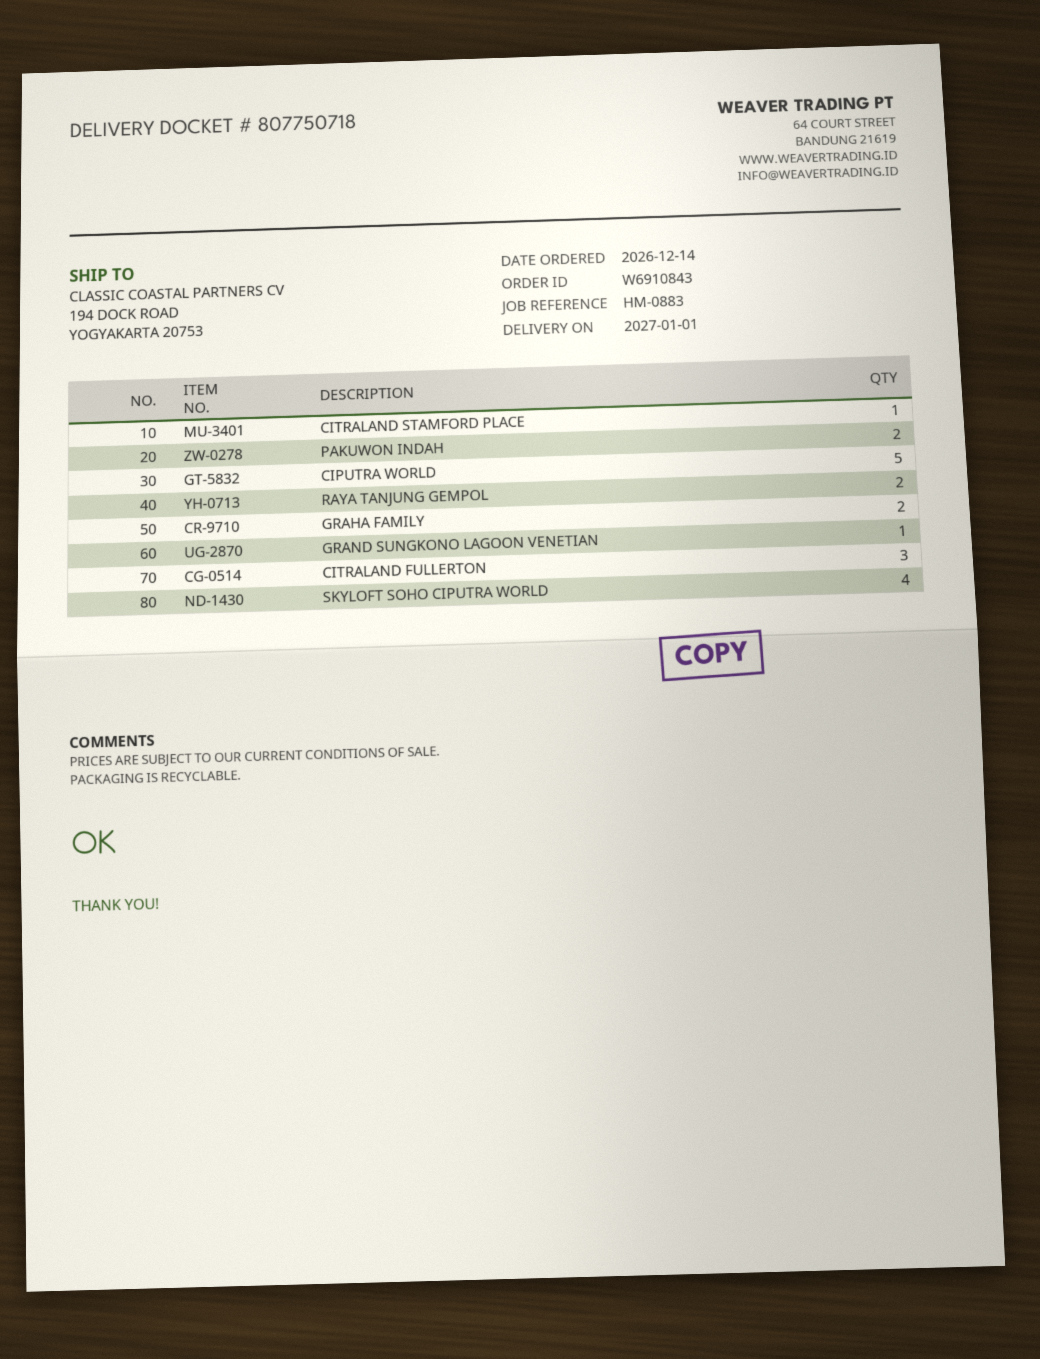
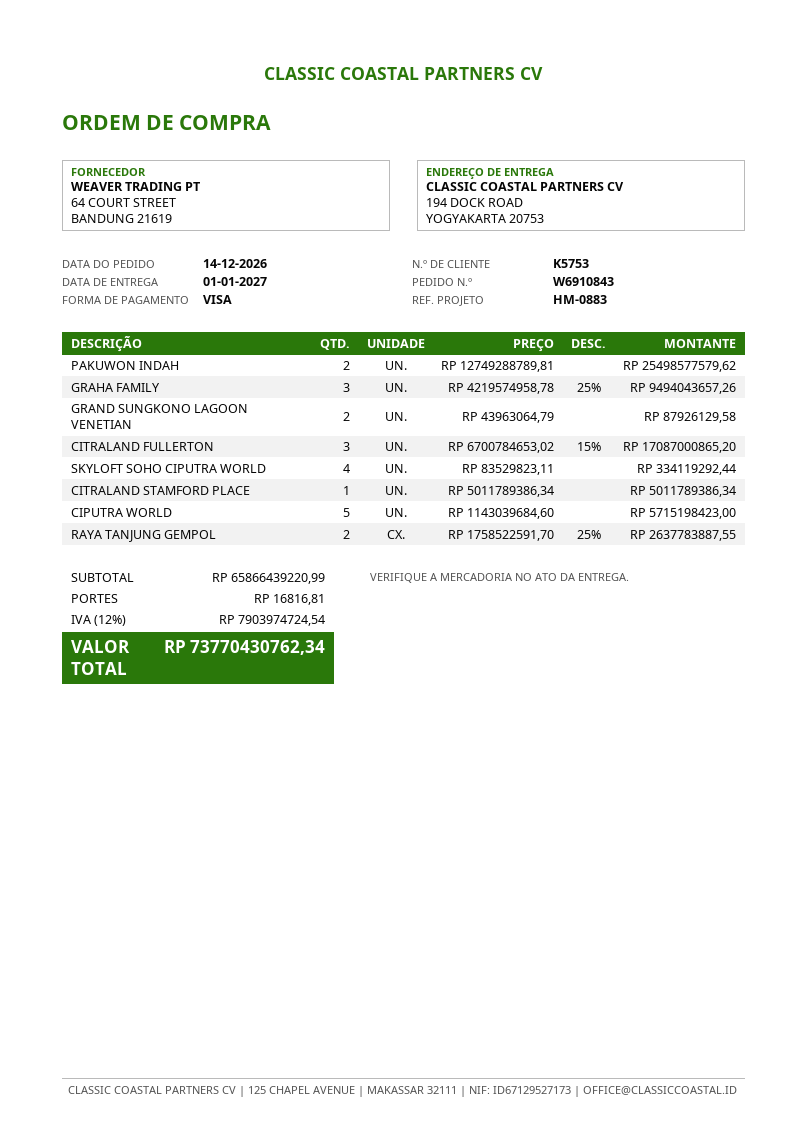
GRAHA FAMILY: 2 -> 3
GRAND SUNGKONO LAGOON VENETIAN: 1 -> 2

